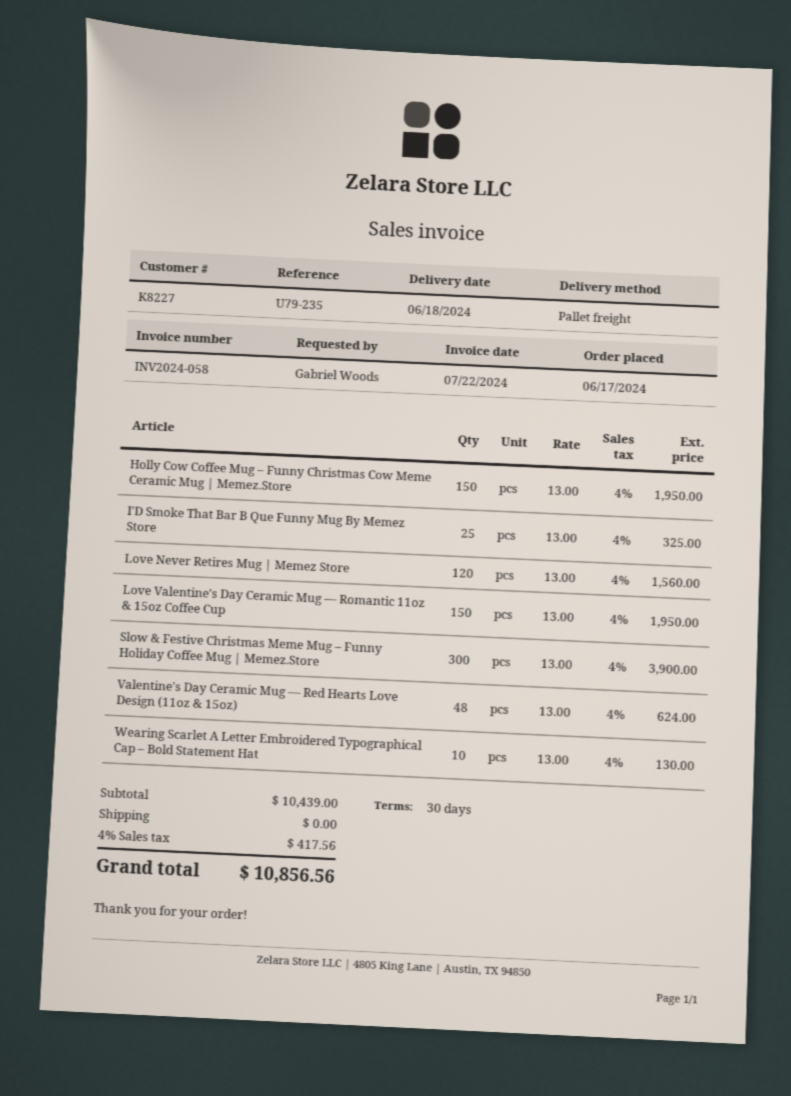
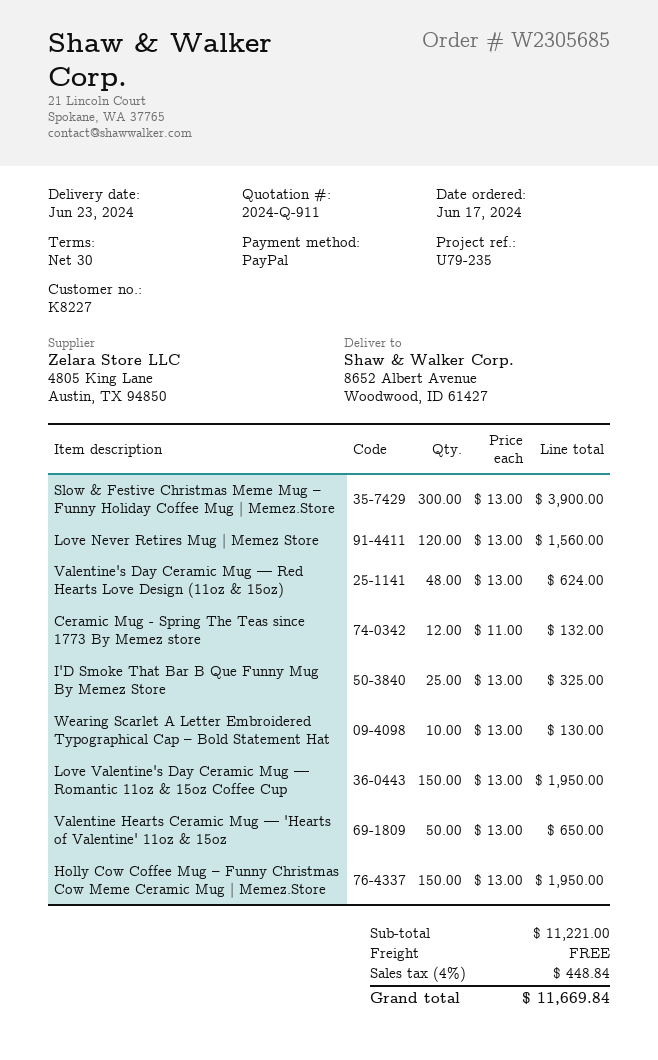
delivery date: 2024-06-18 -> 2024-06-23
Ceramic Mug - Spring The Teas since 1773 By Memez store: none -> 12 x 11.00 = 132.00
Valentine Hearts Ceramic Mug — 'Hearts of Valentine' 11oz & 15oz: none -> 50 x 13.00 = 650.00
subtotal: 10439.00 -> 11221.00
tax: 4% = 417.56 -> 4% = 448.84
total: 10856.56 -> 11669.84

